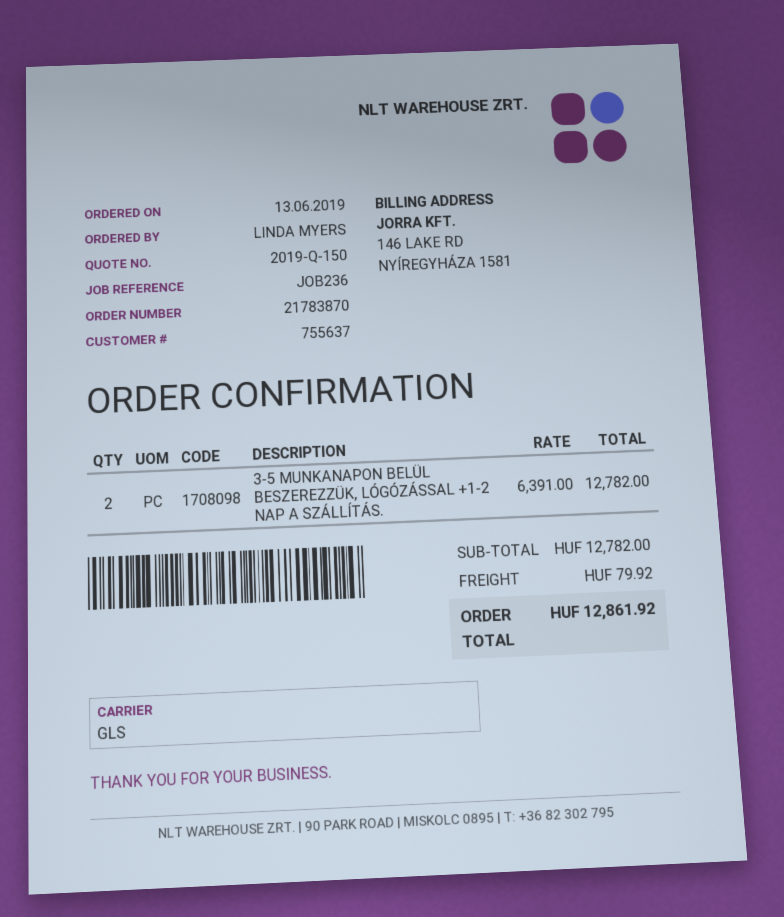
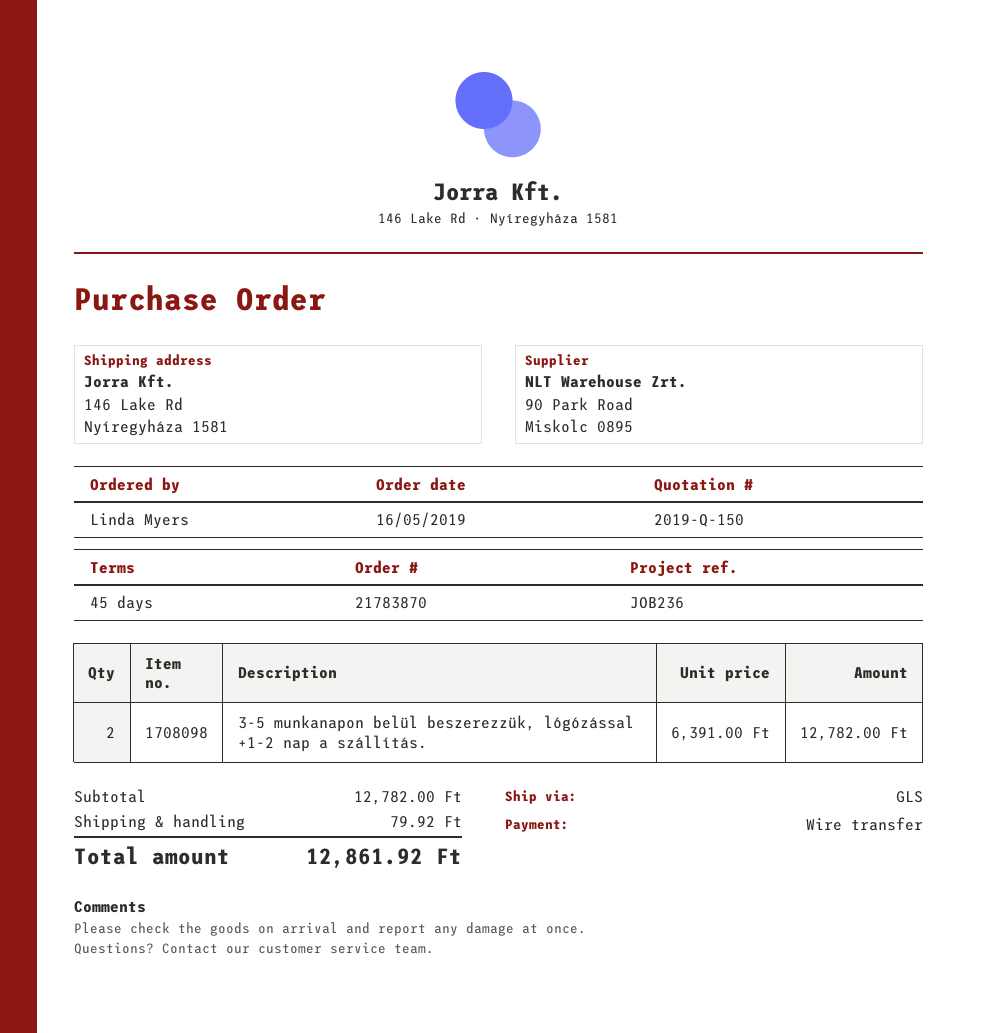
order date: 2019-06-13 -> 2019-05-16

